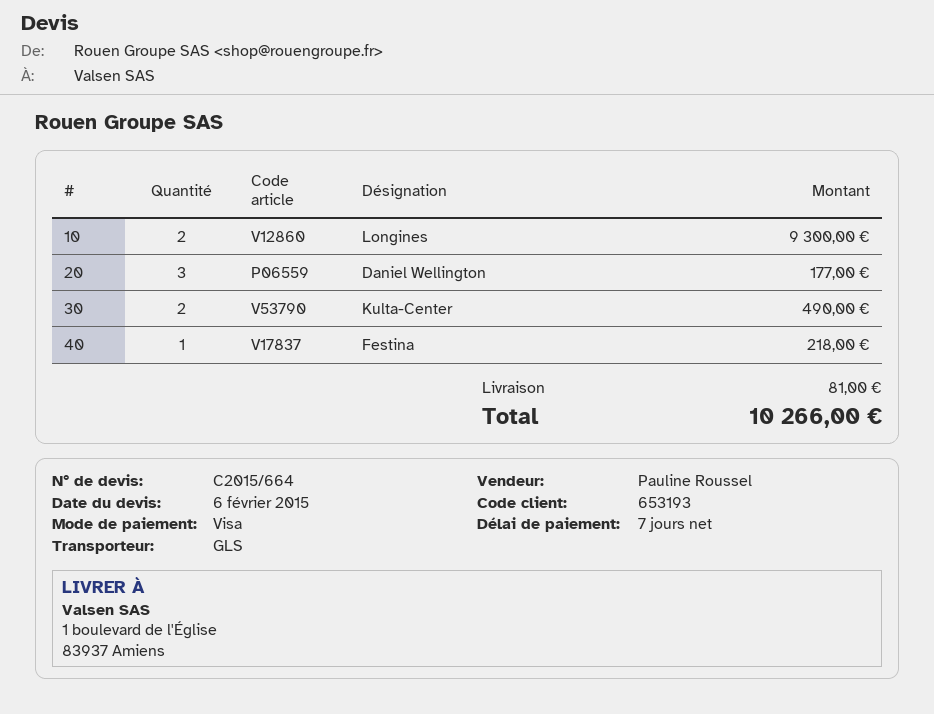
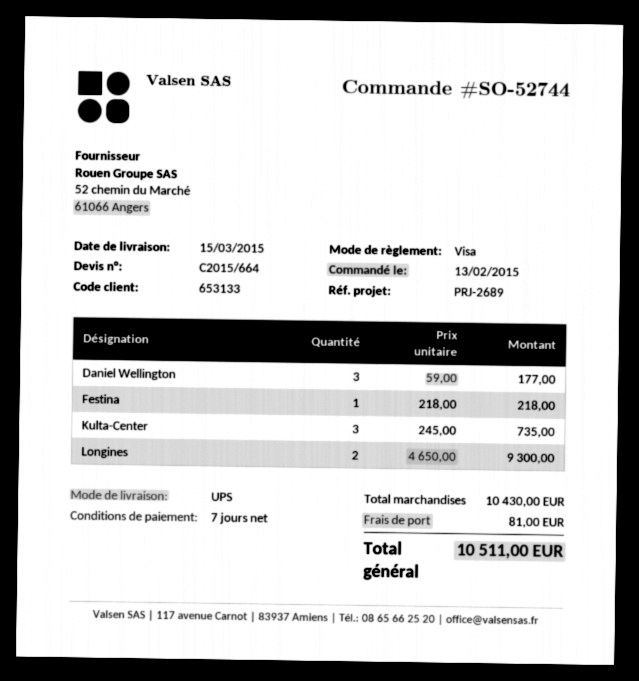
customer number: 653193 -> 653133
shipping method: GLS -> UPS
Kulta-Center: 2 for 490.00 -> 3 for 735.00
total: 10266.00 -> 10511.00

